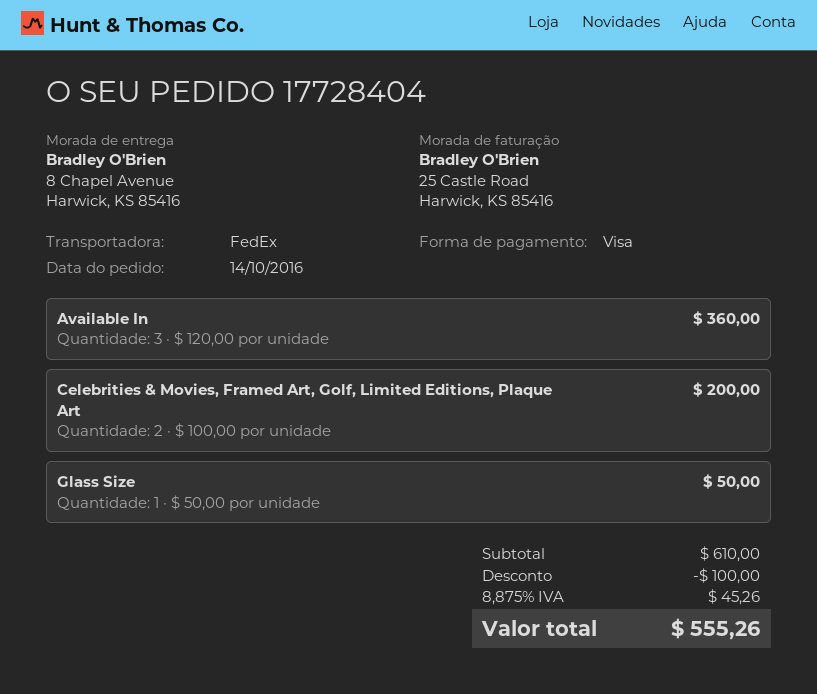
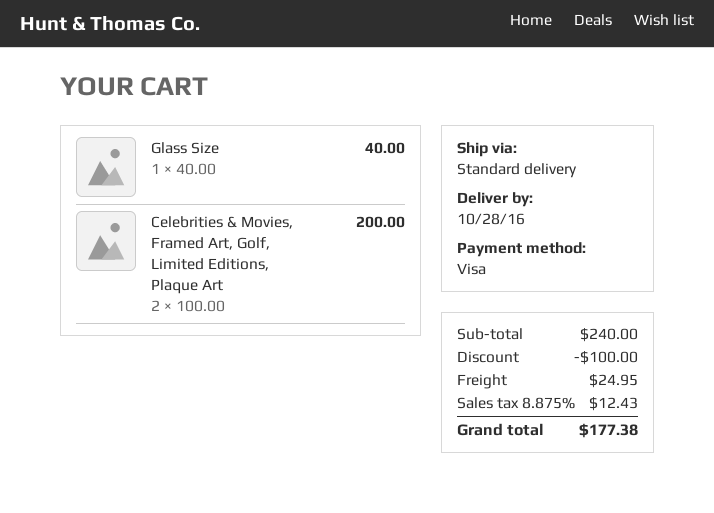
shipping method: FedEx -> standard
Available In: 3 x 120.00 = 360.00 -> none
Glass Size: 1 x 50.00 = 50.00 -> 1 x 40.00 = 40.00
subtotal: 610.00 -> 240.00
shipping: none -> 24.95
tax: 8.875% = 45.26 -> 8.875% = 12.43
total: 555.26 -> 177.38

